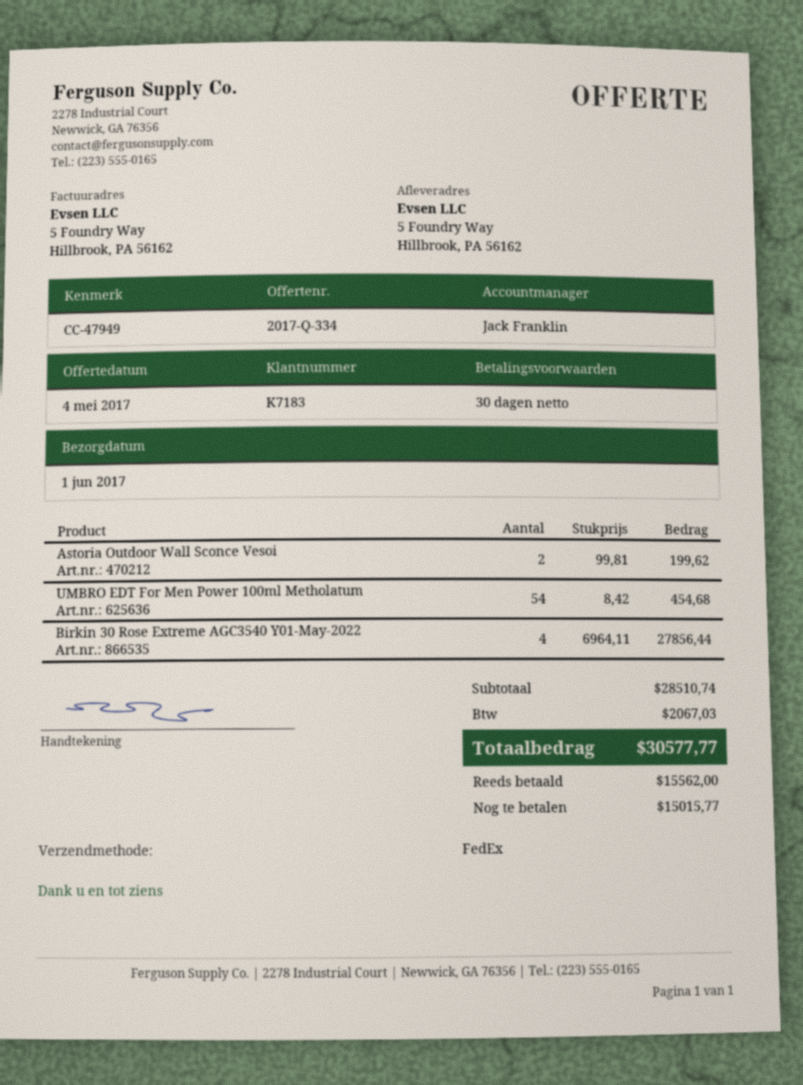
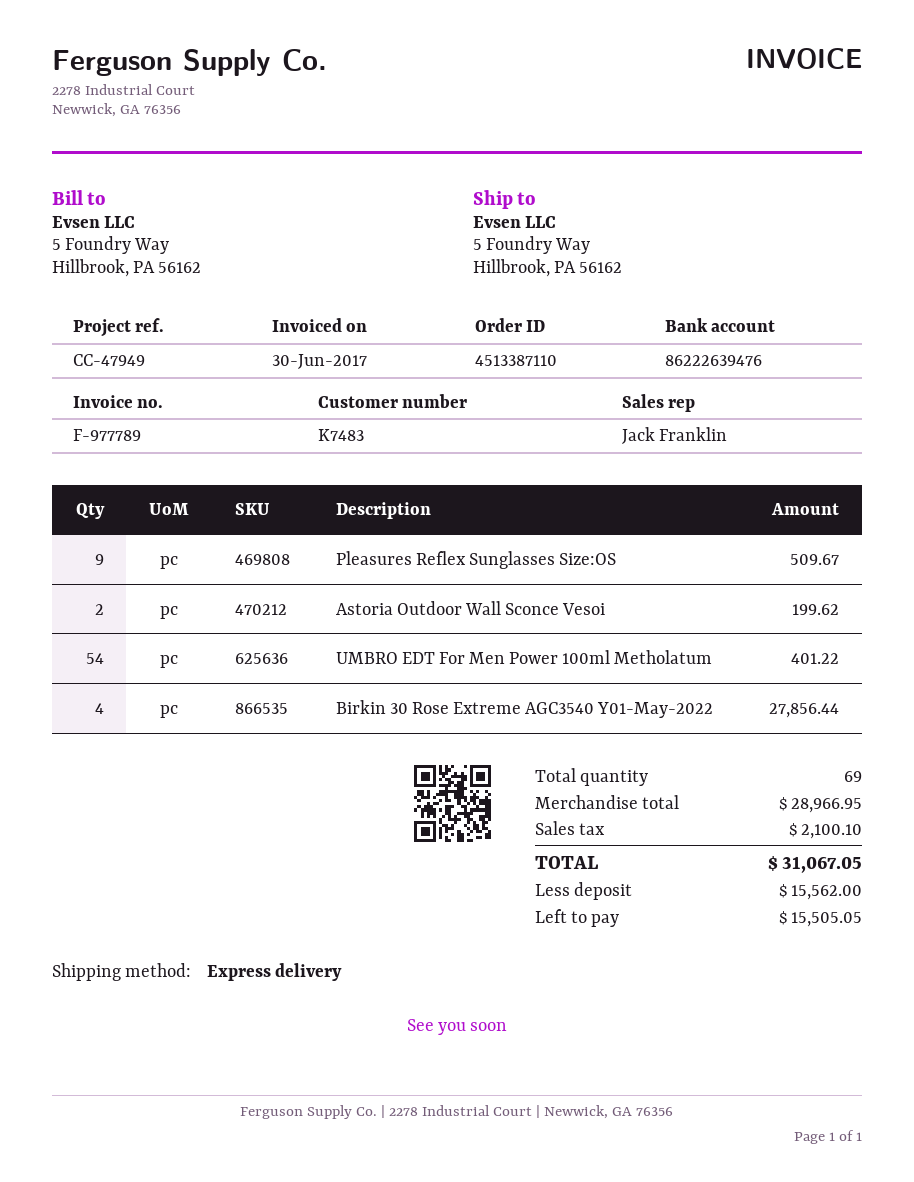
customer number: K7183 -> K7483
shipping method: FedEx -> express
UMBRO EDT For Men Power 100ml Metholatum: 54 for 454.68 -> 54 for 401.22
Pleasures Reflex Sunglasses Size:OS: none -> 9 for 509.67
subtotal: 28510.74 -> 28966.95
tax: 2067.03 -> 2100.10
total: 30577.77 -> 31067.05
balance: 15015.77 -> 15505.05

